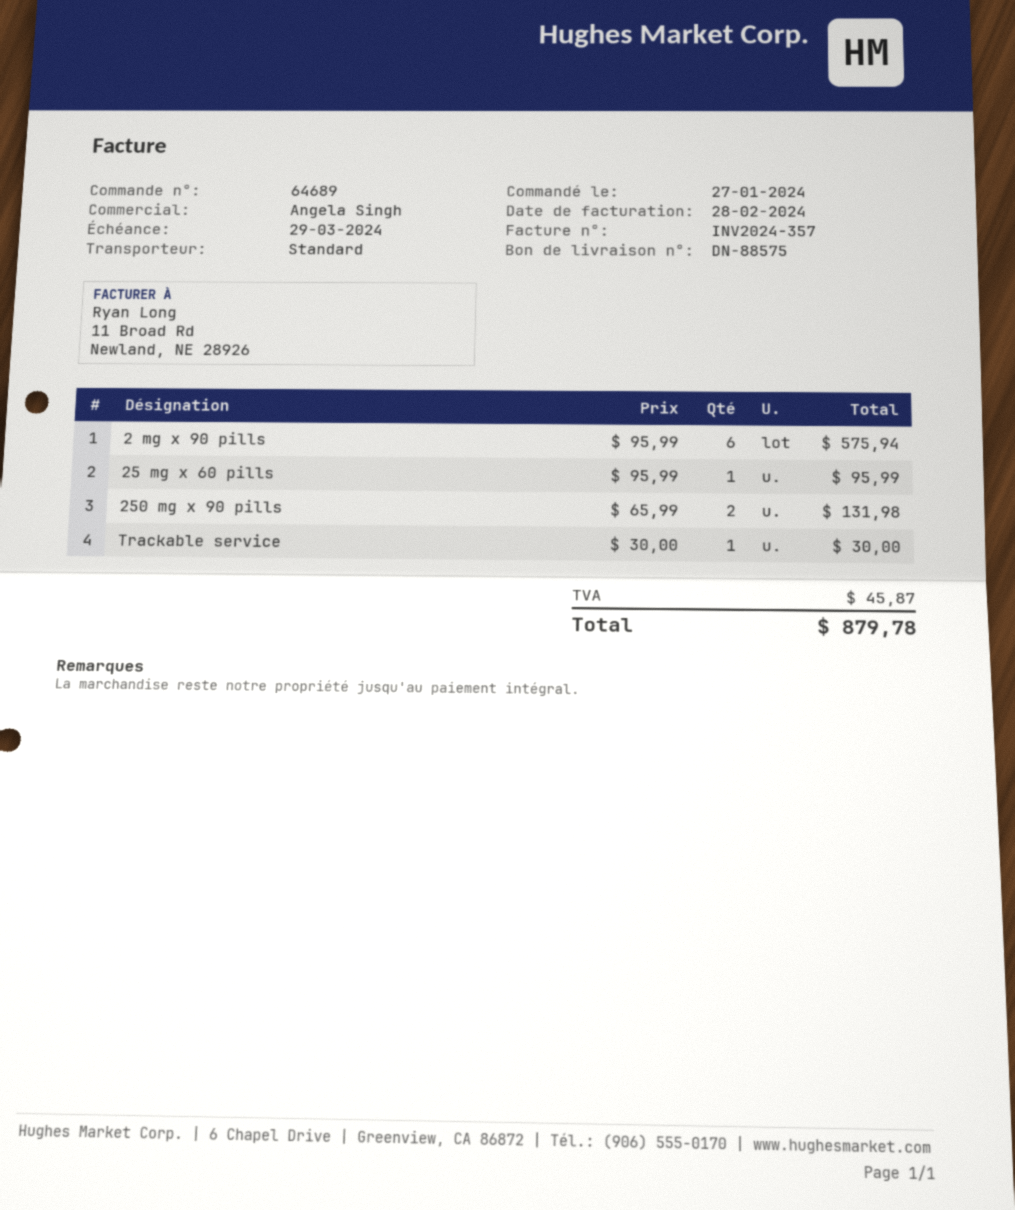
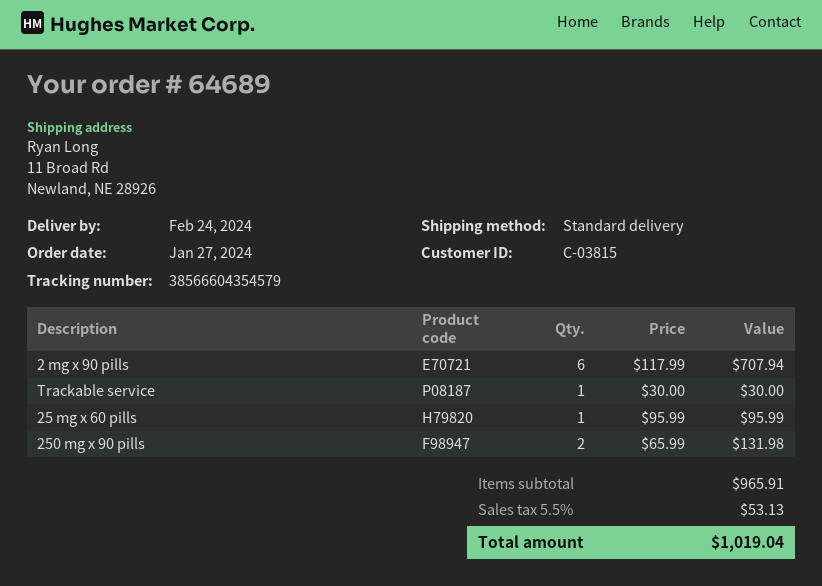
2 mg x 90 pills: 6 x 95.99 = 575.94 -> 6 x 117.99 = 707.94
tax: 45.87 -> 53.13
total: 879.78 -> 1019.04

